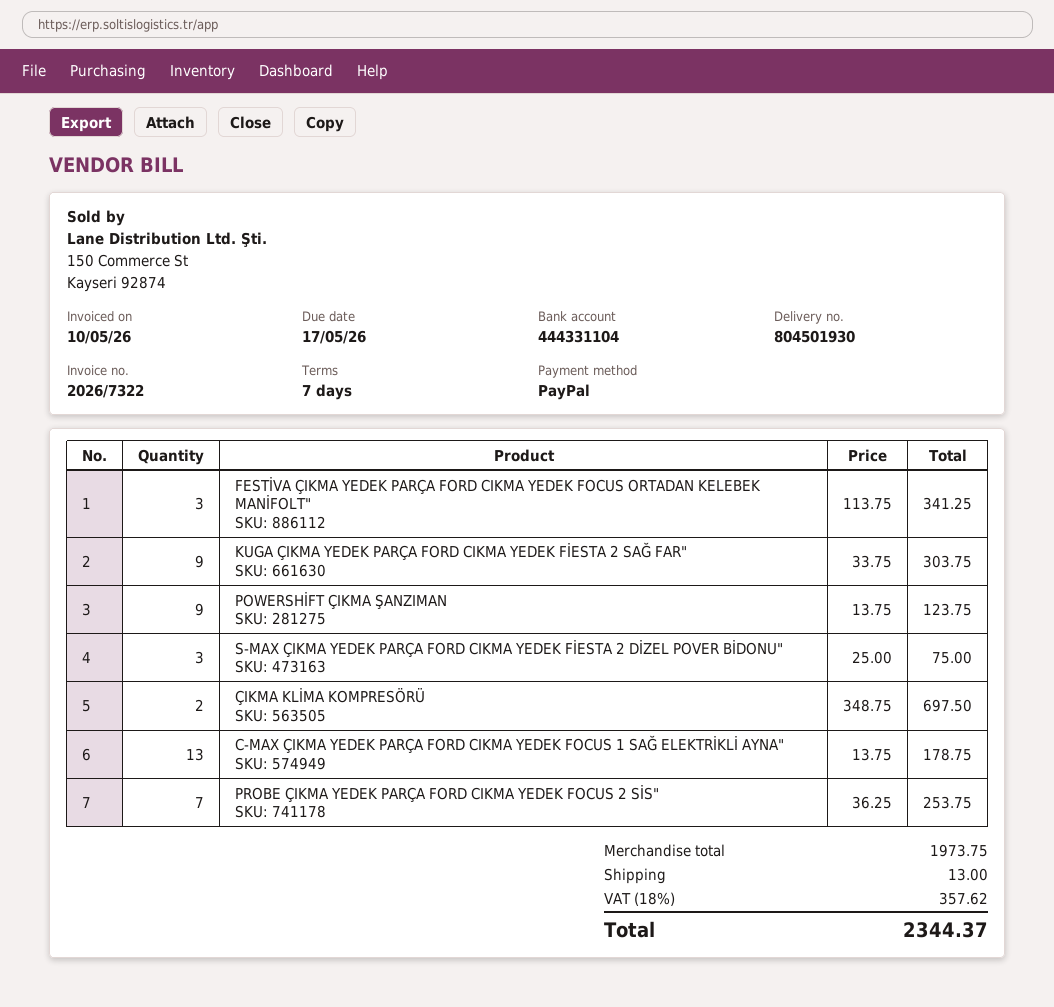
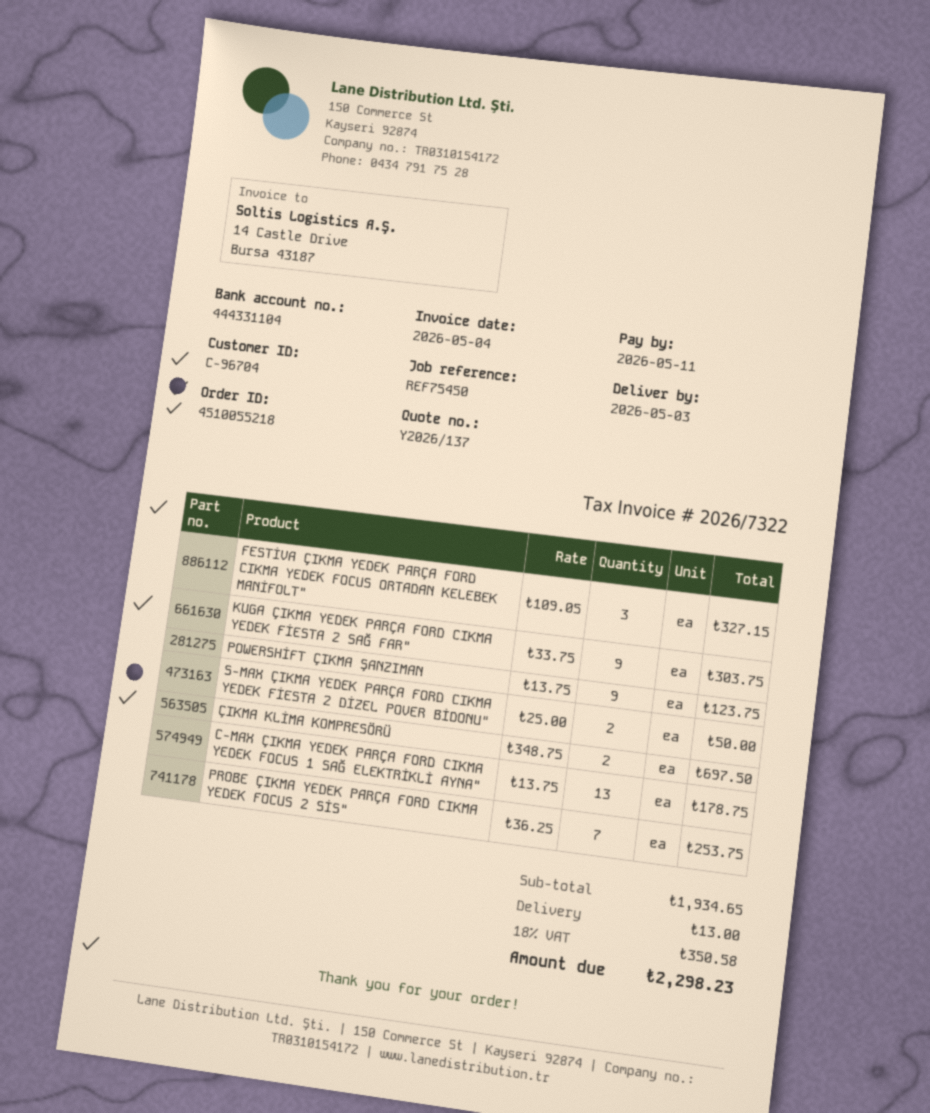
invoice date: 2026-05-10 -> 2026-05-04
due date: 2026-05-17 -> 2026-05-11
FESTİVA ÇIKMA YEDEK PARÇA FORD CIKMA YEDEK FOCUS ORTADAN KELEBEK MANİFOLT": 3 x 113.75 = 341.25 -> 3 x 109.05 = 327.15
S-MAX ÇIKMA YEDEK PARÇA FORD CIKMA YEDEK FİESTA 2 DİZEL POVER BİDONU": 3 x 25.00 = 75.00 -> 2 x 25.00 = 50.00
subtotal: 1973.75 -> 1934.65
tax: 18% = 357.62 -> 18% = 350.58
total: 2344.37 -> 2298.23

